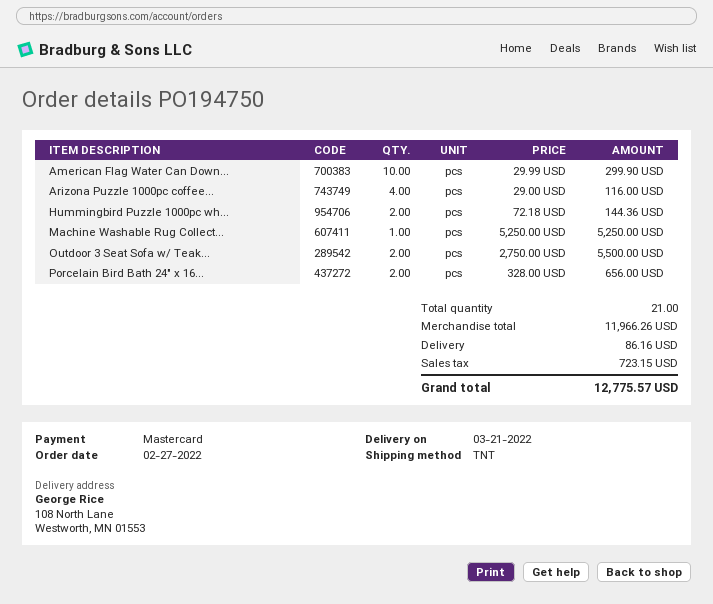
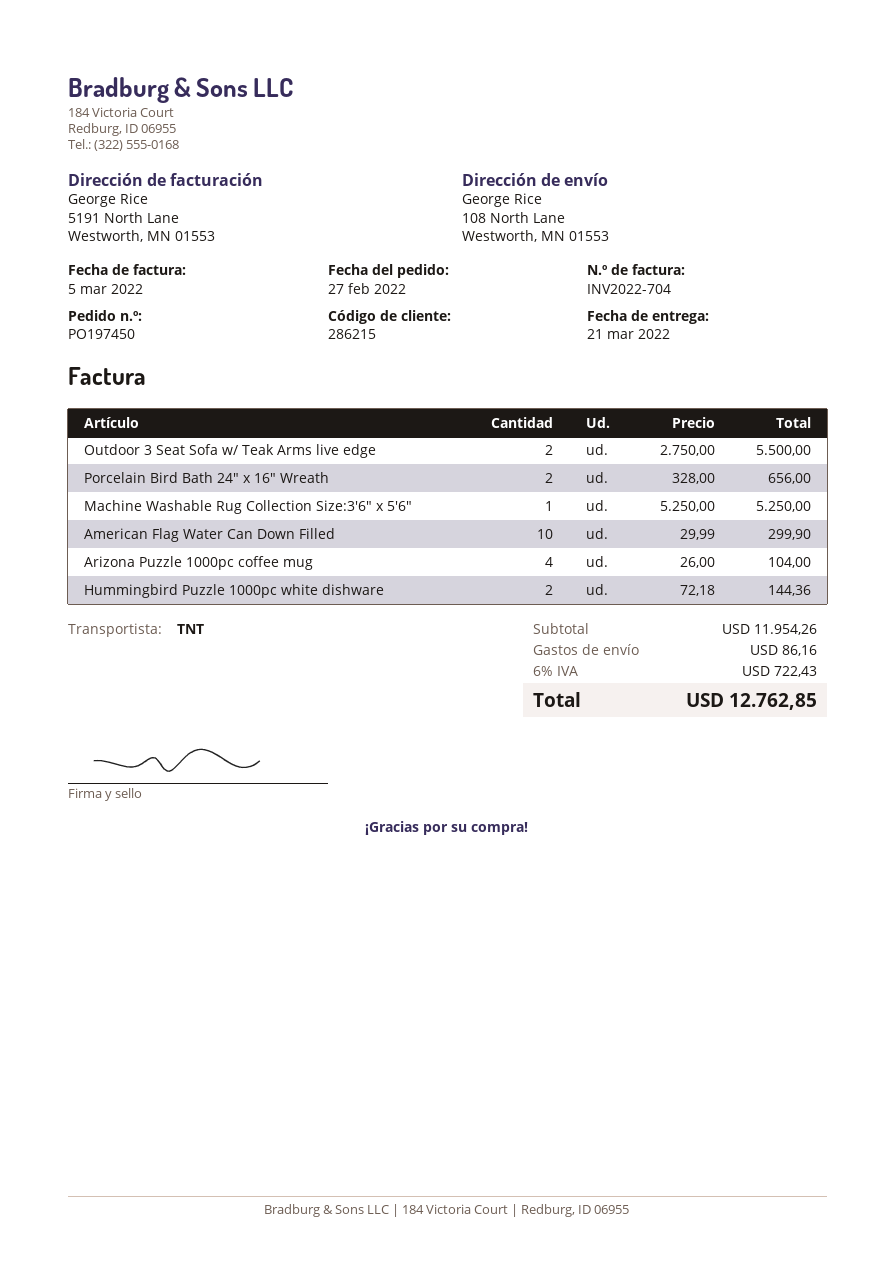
order number: PO194750 -> PO197450
Arizona Puzzle 1000pc coffee...: 4 x 29.00 = 116.00 -> 4 x 26.00 = 104.00
subtotal: 11966.26 -> 11954.26
tax: 723.15 -> 722.43
total: 12775.57 -> 12762.85

